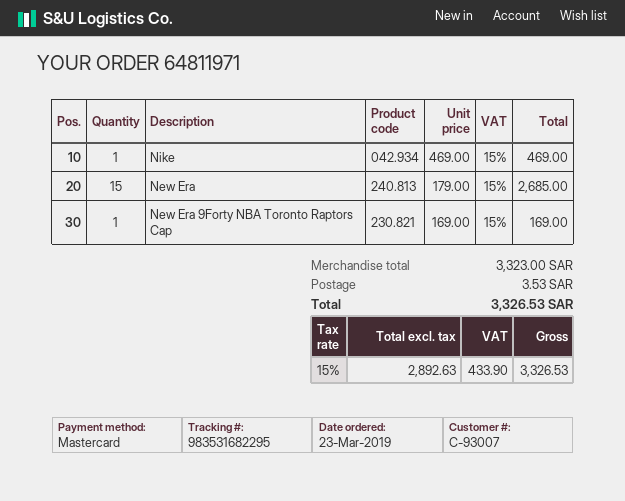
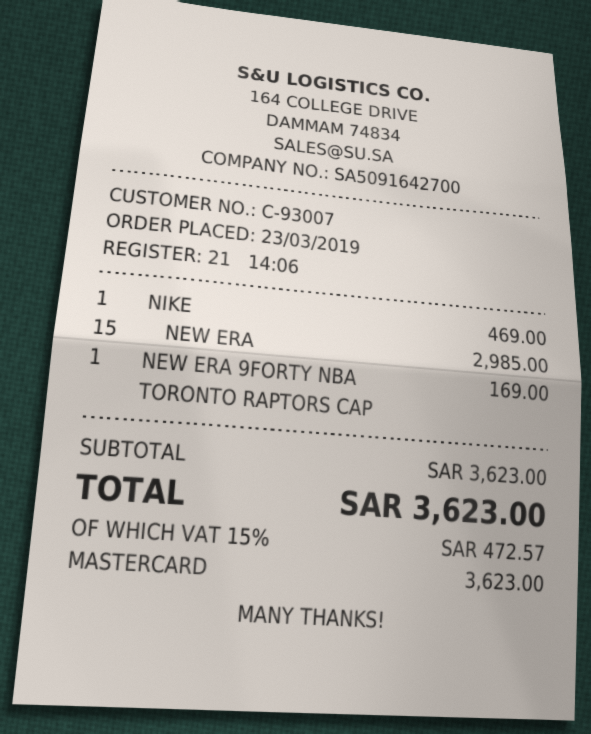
New Era: 15 for 2685.00 -> 15 for 2985.00
subtotal: 3323.00 -> 3623.00
shipping: 3.53 -> none
tax: 15% = 433.90 -> 15% = 472.57
total: 3326.53 -> 3623.00

